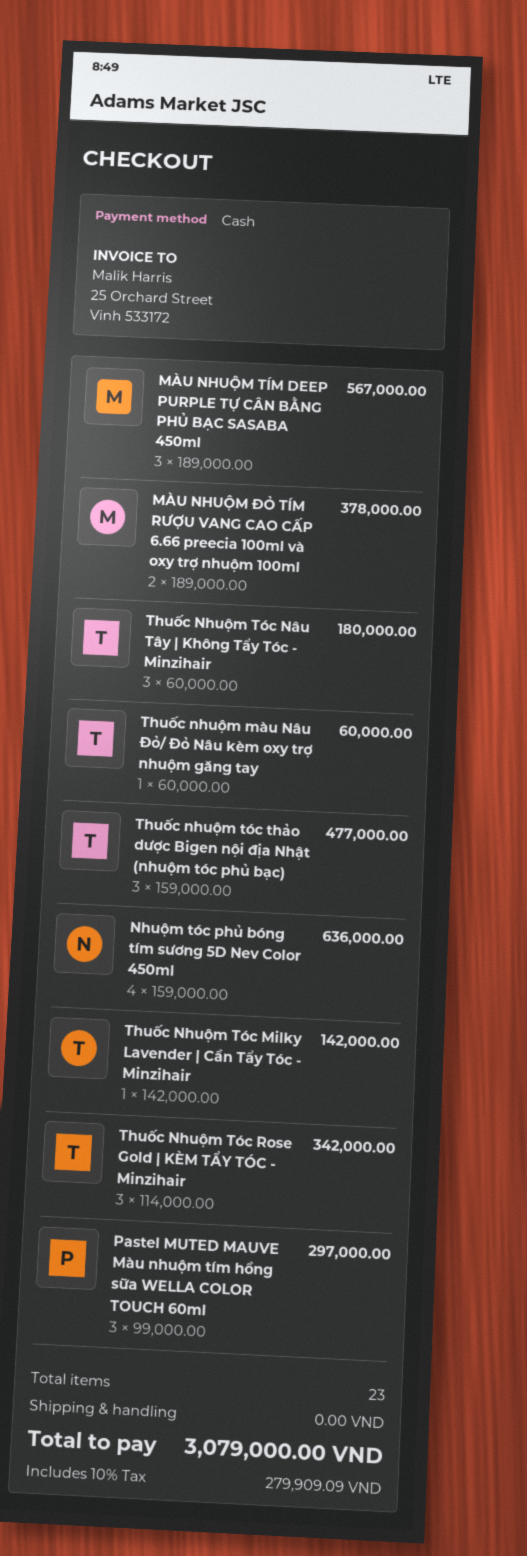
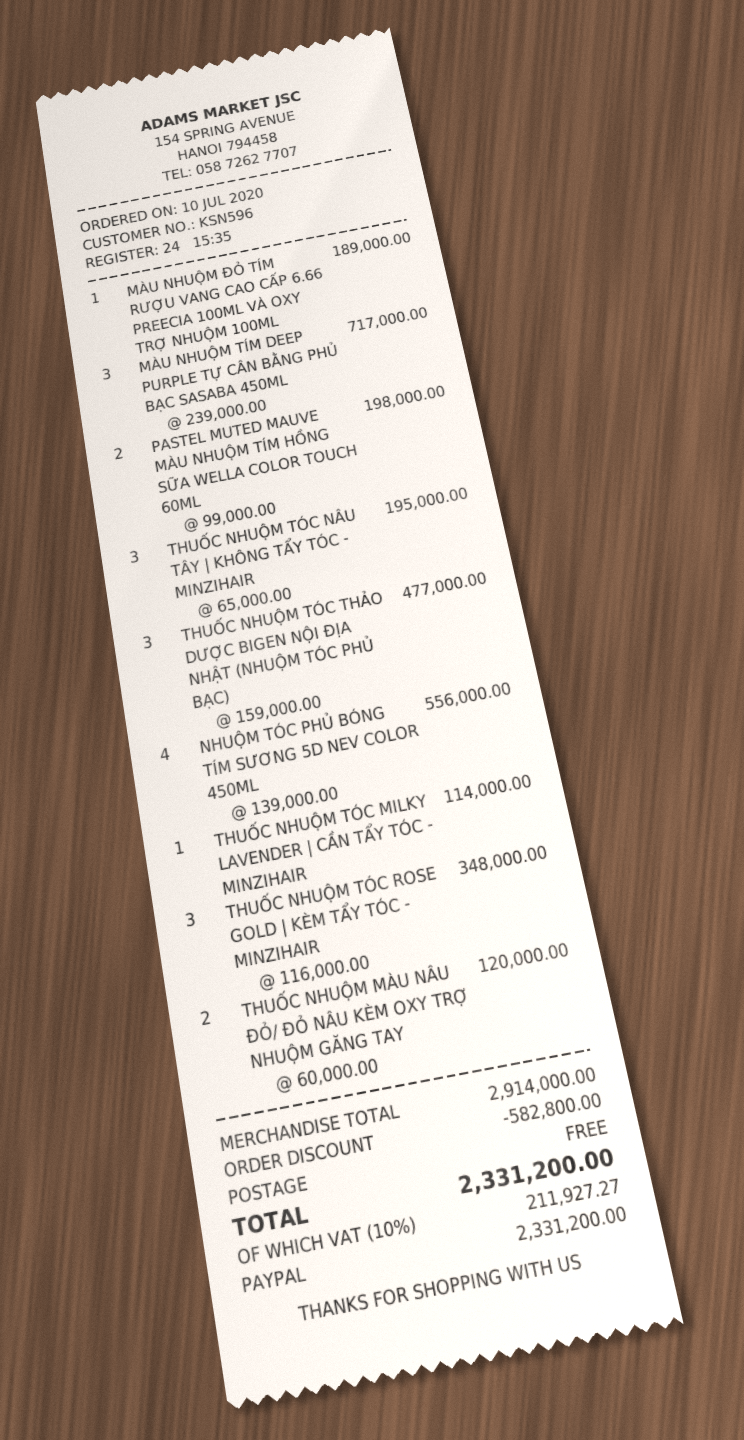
payment method: cash -> PayPal
MÀU NHUỘM TÍM DEEP PURPLE TỰ CÂN BẰNG PHỦ BẠC SASABA 450ml: 3 x 189000.00 = 567000.00 -> 3 x 239000.00 = 717000.00
MÀU NHUỘM ĐỎ TÍM RƯỢU VANG CAO CẤP 6.66 preecia 100ml và oxy trợ nhuộm 100ml: 2 x 189000.00 = 378000.00 -> 1 x 189000.00 = 189000.00
Thuốc Nhuộm Tóc Nâu Tây | Không Tẩy Tóc - Minzihair: 3 x 60000.00 = 180000.00 -> 3 x 65000.00 = 195000.00
Thuốc nhuộm màu Nâu Đỏ/ Đỏ Nâu kèm oxy trợ nhuộm găng tay: 1 x 60000.00 = 60000.00 -> 2 x 60000.00 = 120000.00
Nhuộm tóc phủ bóng tím sương 5D Nev Color 450ml: 4 x 159000.00 = 636000.00 -> 4 x 139000.00 = 556000.00
Thuốc Nhuộm Tóc Milky Lavender | Cần Tẩy Tóc - Minzihair: 1 x 142000.00 = 142000.00 -> 1 x 114000.00 = 114000.00
Thuốc Nhuộm Tóc Rose Gold | KÈM TẨY TÓC - Minzihair: 3 x 114000.00 = 342000.00 -> 3 x 116000.00 = 348000.00
Pastel MUTED MAUVE Màu nhuộm tím hồng sữa WELLA COLOR TOUCH 60ml: 3 x 99000.00 = 297000.00 -> 2 x 99000.00 = 198000.00
discount: none -> 582800.00
tax: 10% = 279909.09 -> 10% = 211927.27
total: 3079000.00 -> 2331200.00

